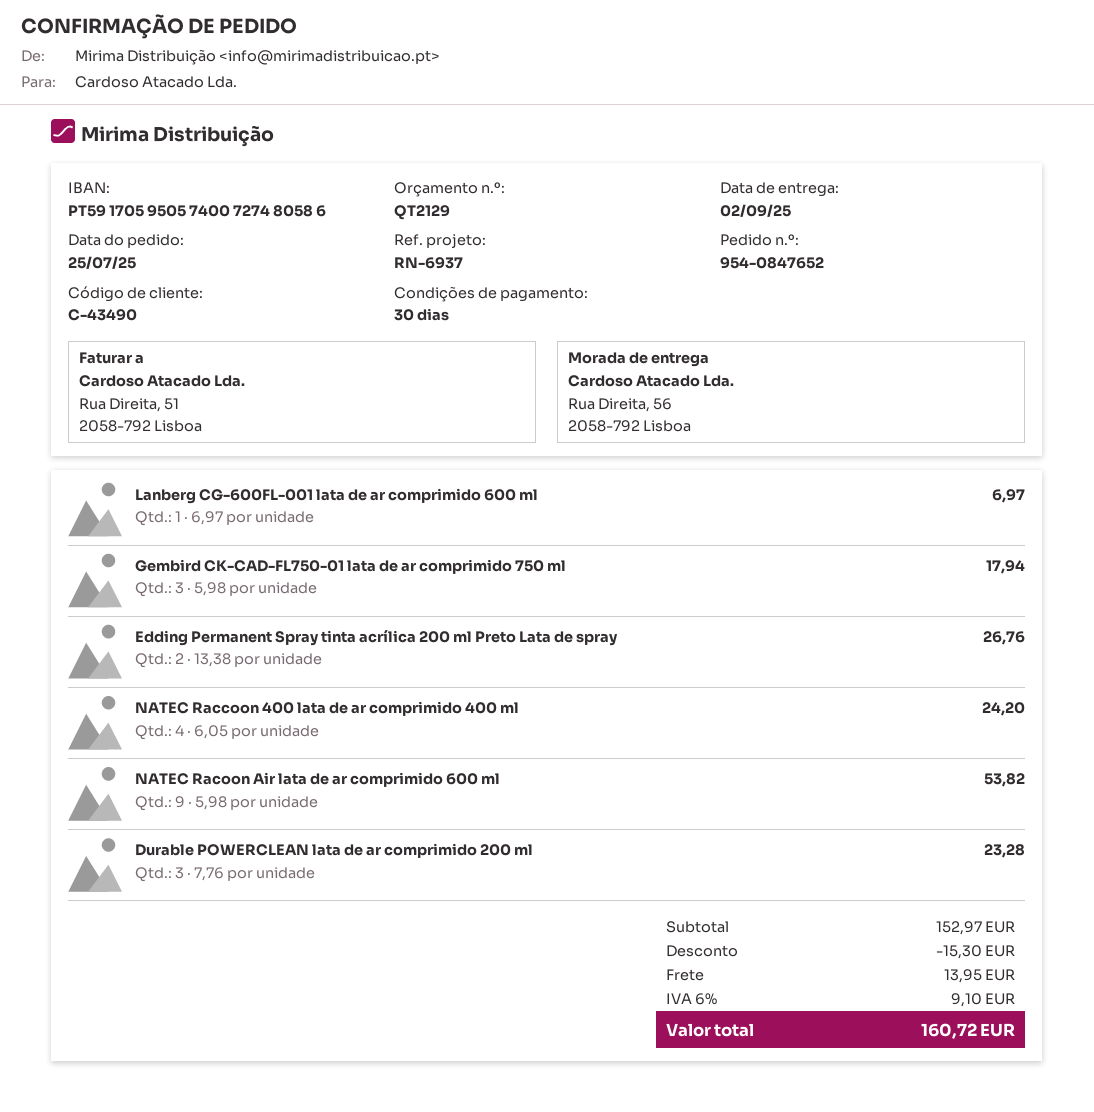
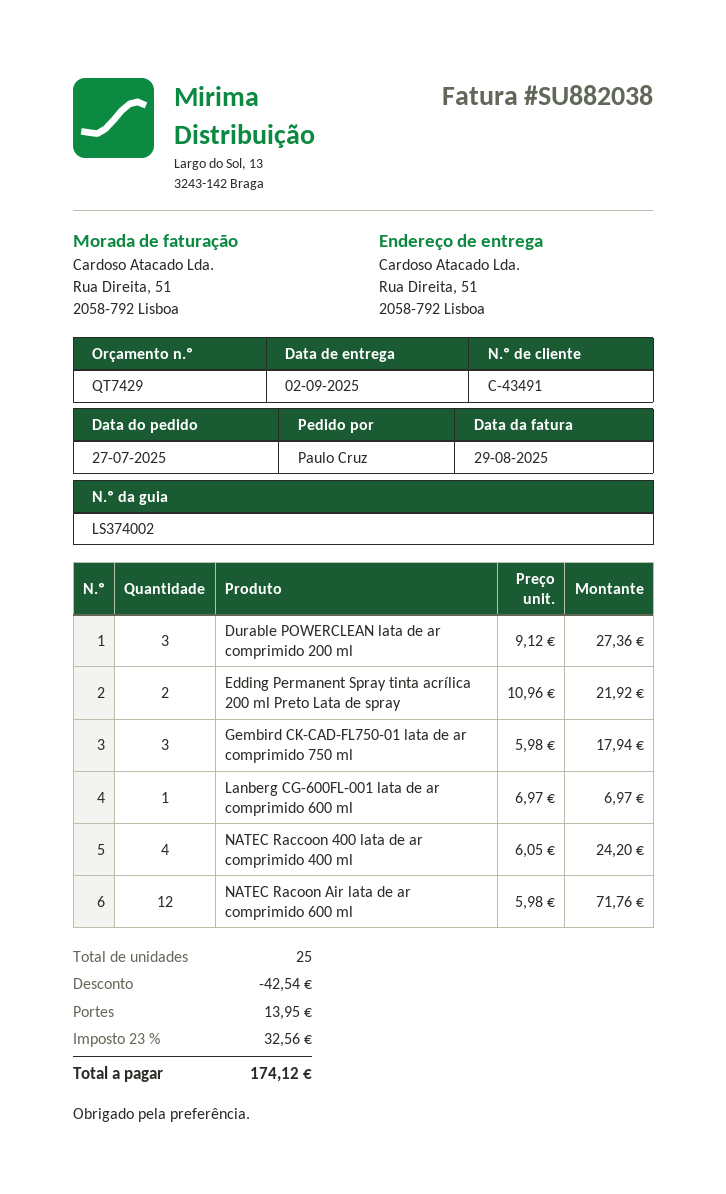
quote number: QT2129 -> QT7429
order date: 2025-07-25 -> 2025-07-27
customer number: C-43490 -> C-43491
ship to: Rua Direita, 56, 2058-792 Lisboa -> Rua Direita, 51, 2058-792 Lisboa
Edding Permanent Spray tinta acrílica 200 ml Preto Lata de spray: 2 x 13.38 = 26.76 -> 2 x 10.96 = 21.92
NATEC Racoon Air lata de ar comprimido 600 ml: 9 x 5.98 = 53.82 -> 12 x 5.98 = 71.76
Durable POWERCLEAN lata de ar comprimido 200 ml: 3 x 7.76 = 23.28 -> 3 x 9.12 = 27.36
discount: 15.30 -> 42.54
tax: 6% = 9.10 -> 23% = 32.56
total: 160.72 -> 174.12

